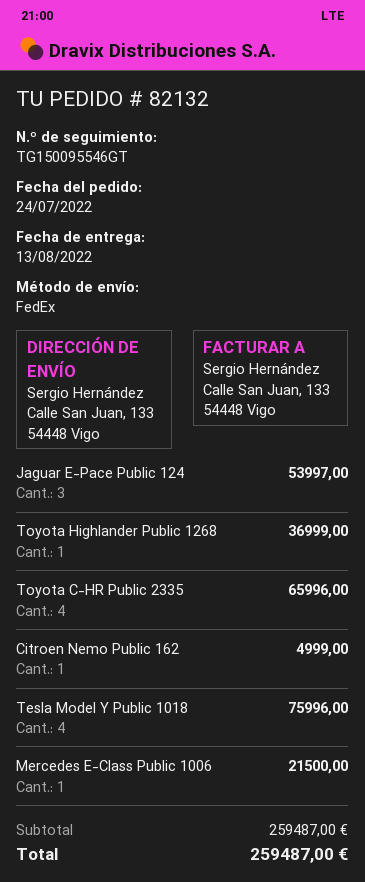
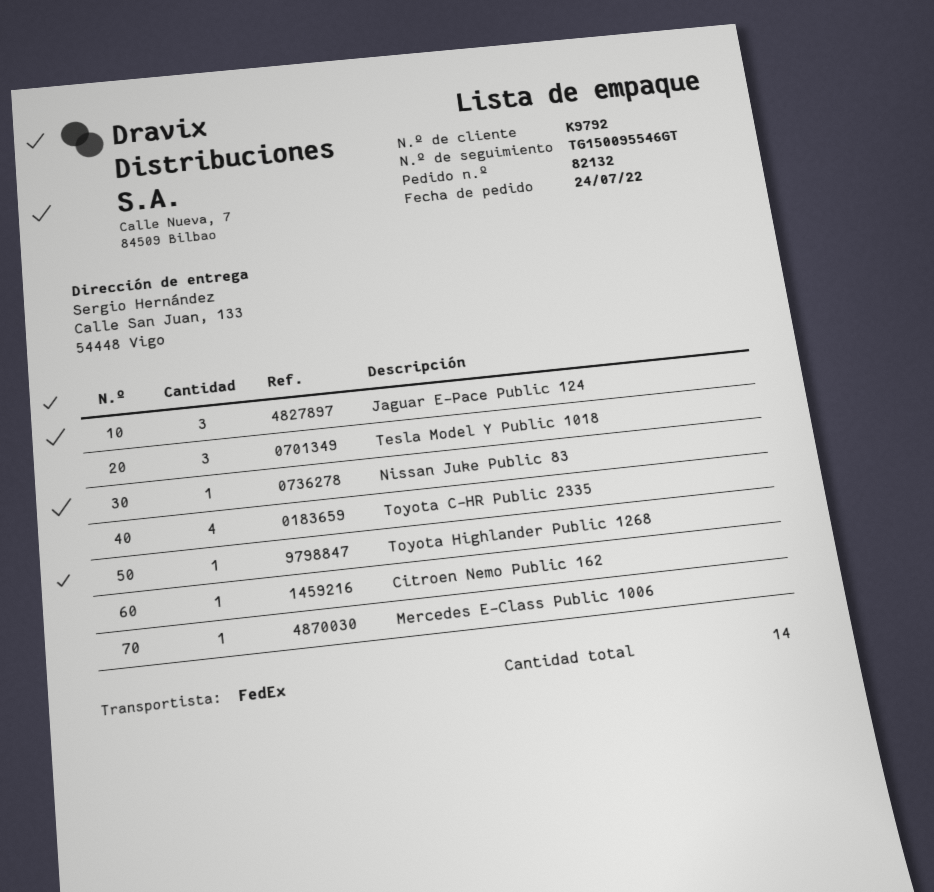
Tesla Model Y Public 1018: 4 -> 3
Nissan Juke Public 83: none -> 1

